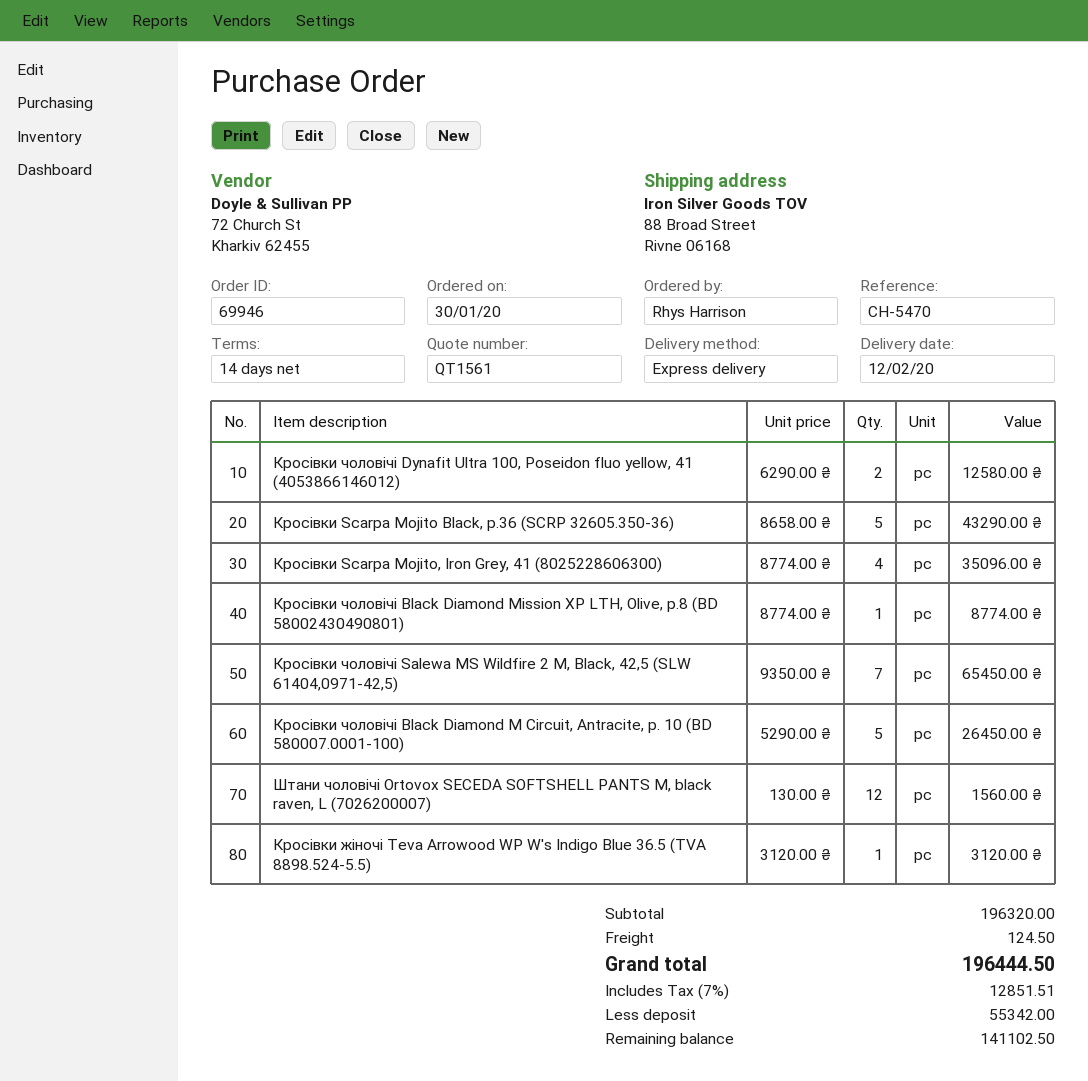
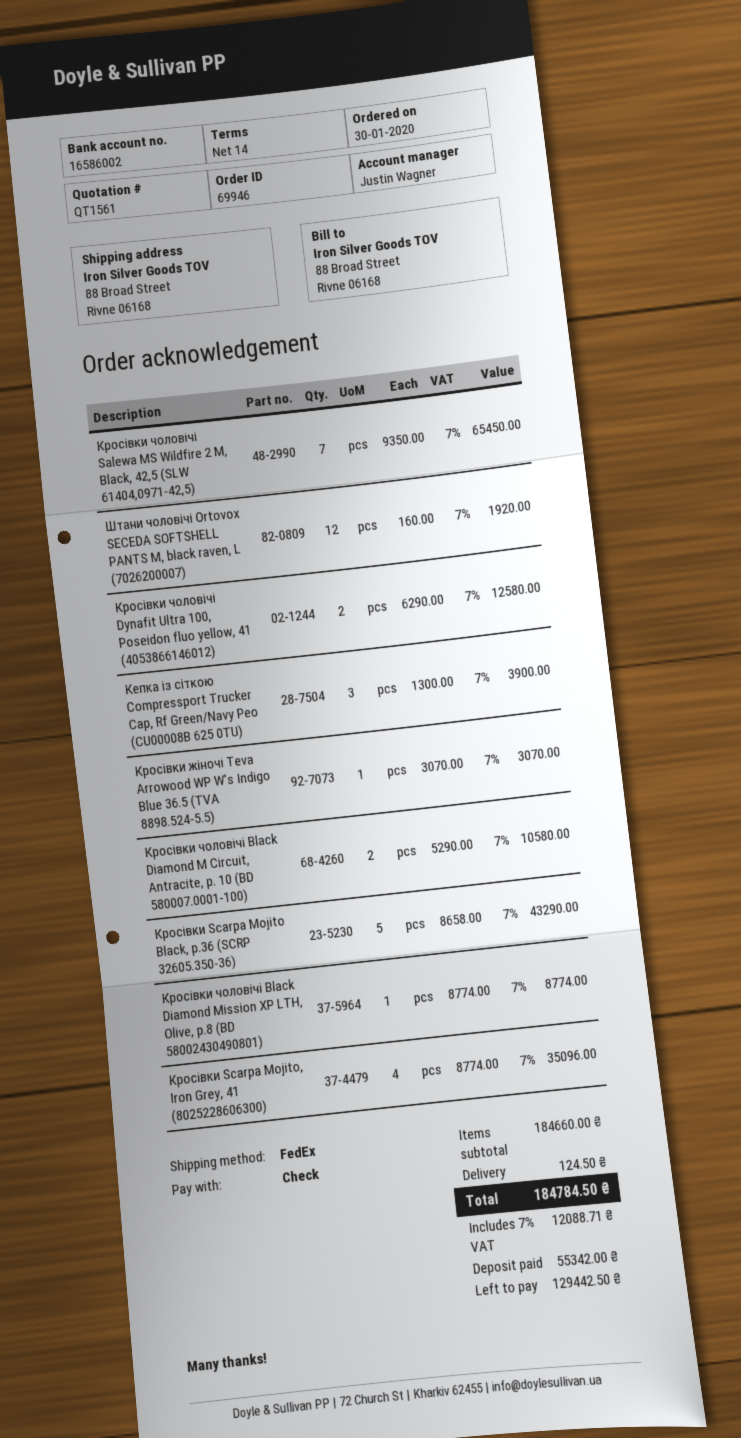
shipping method: express -> FedEx
Кросівки чоловічі Black Diamond M Circuit, Antracite, р. 10 (BD 580007.0001-100): 5 x 5290.00 = 26450.00 -> 2 x 5290.00 = 10580.00
Штани чоловічі Ortovox SECEDA SOFTSHELL PANTS M, black raven, L (7026200007): 12 x 130.00 = 1560.00 -> 12 x 160.00 = 1920.00
Кросівки жіночі Teva Arrowood WP W's Indigo Blue 36.5 (TVA 8898.524-5.5): 1 x 3120.00 = 3120.00 -> 1 x 3070.00 = 3070.00
Кепка із сіткою Compressport Trucker Cap, Rf Green/Navy Peo (CU00008B 625 0TU): none -> 3 x 1300.00 = 3900.00
subtotal: 196320.00 -> 184660.00
tax: 7% = 12851.51 -> 7% = 12088.71
total: 196444.50 -> 184784.50
balance: 141102.50 -> 129442.50

